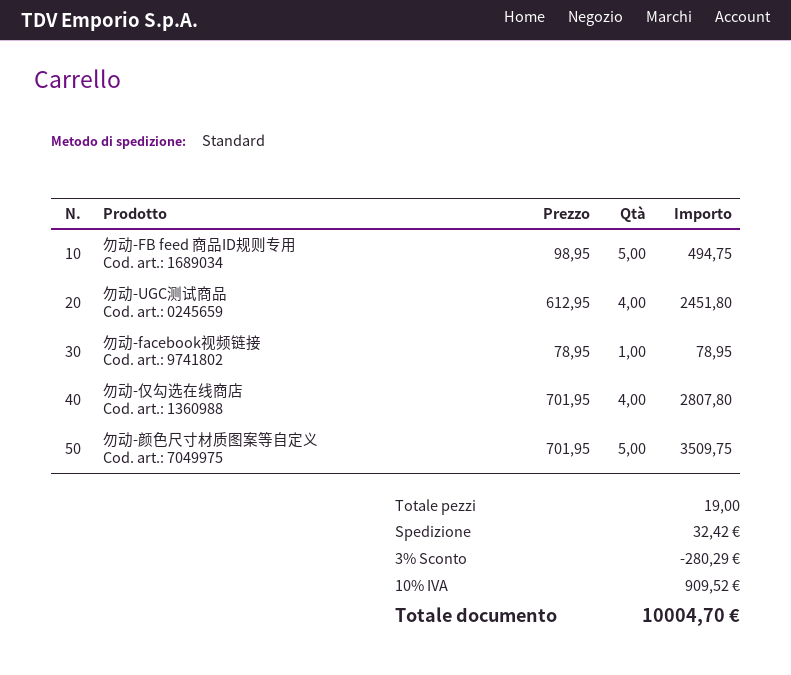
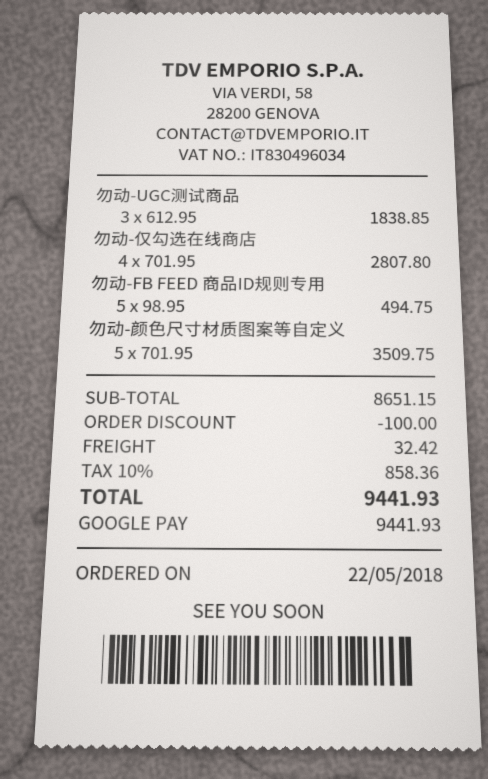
勿动-UGC测试商品: 4 x 612.95 = 2451.80 -> 3 x 612.95 = 1838.85
勿动-facebook视频链接: 1 x 78.95 = 78.95 -> none
discount: 280.29 -> 100.00
tax: 10% = 909.52 -> 10% = 858.36
total: 10004.70 -> 9441.93

